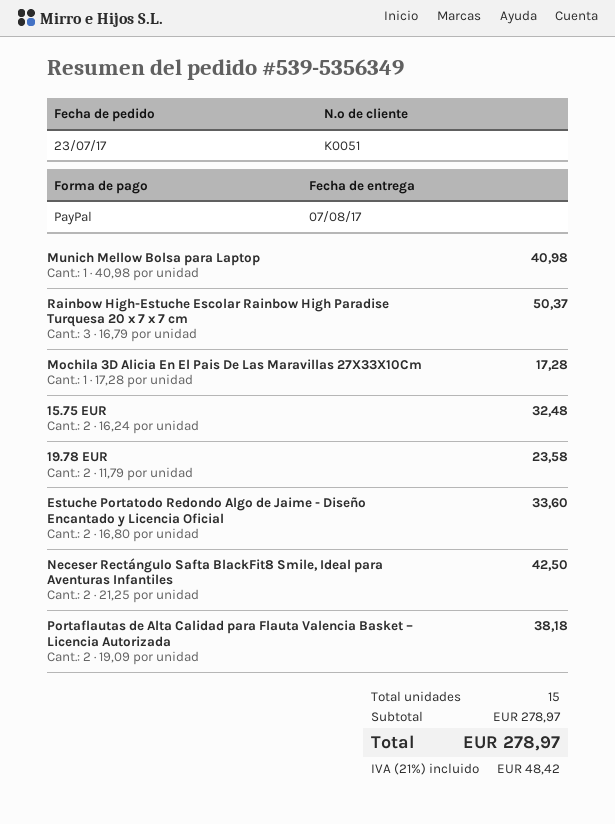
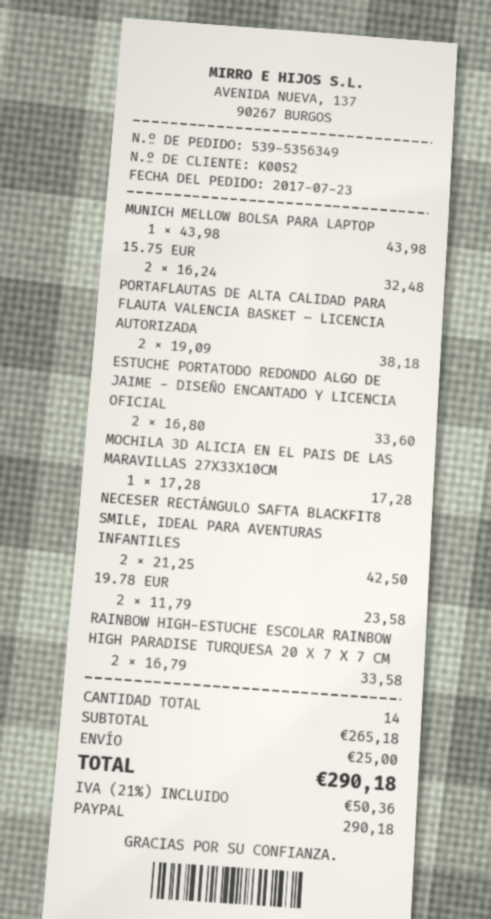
customer number: K0051 -> K0052
Munich Mellow Bolsa para Laptop: 1 x 40.98 = 40.98 -> 1 x 43.98 = 43.98
Rainbow High-Estuche Escolar Rainbow High Paradise Turquesa 20 x 7 x 7 cm: 3 x 16.79 = 50.37 -> 2 x 16.79 = 33.58
total quantity: 15 -> 14
subtotal: 278.97 -> 265.18
shipping: none -> 25.00
tax: 21% = 48.42 -> 21% = 50.36
total: 278.97 -> 290.18

